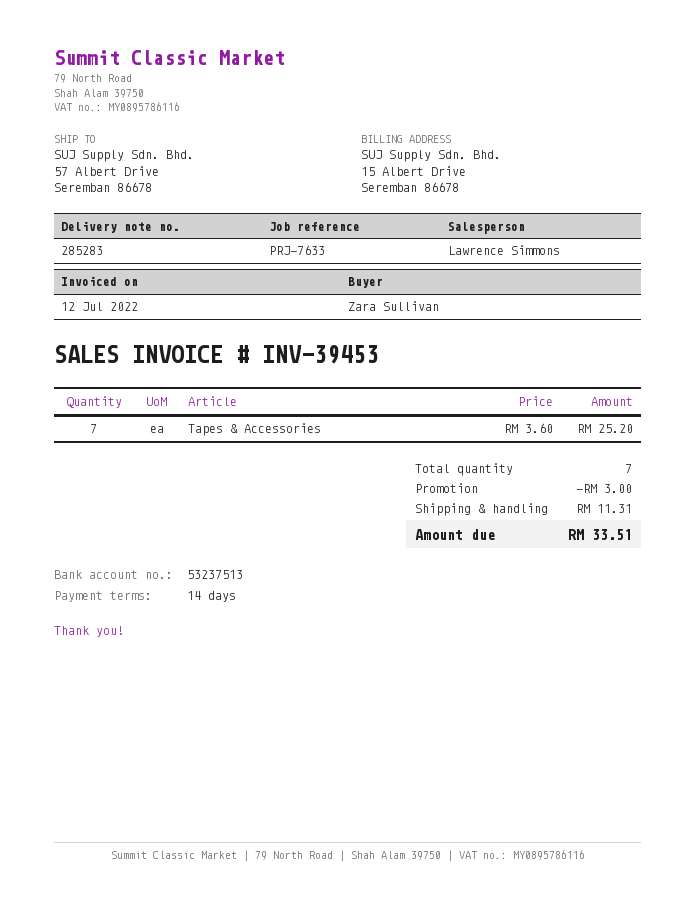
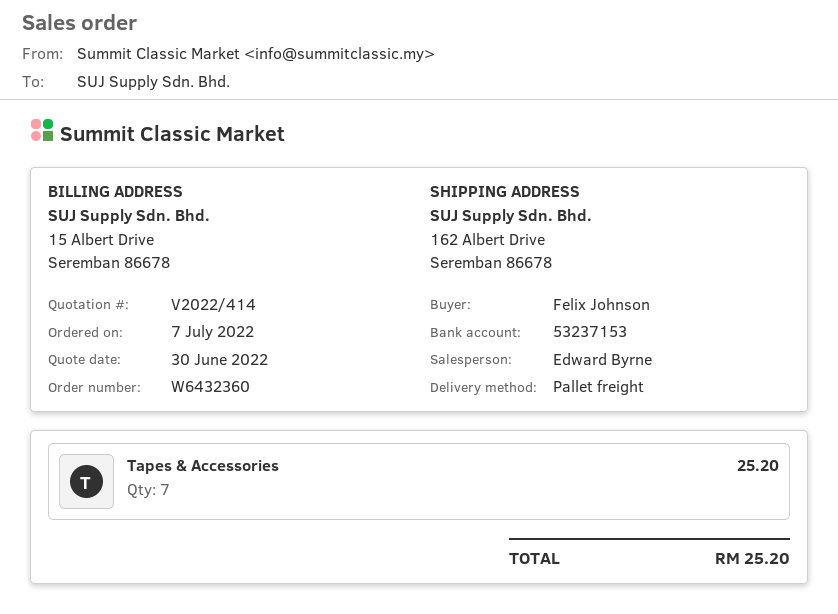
ordered by: Zara Sullivan -> Felix Johnson
sales rep: Lawrence Simmons -> Edward Byrne
bank account: 53237513 -> 53237153
ship to: 57 Albert Drive, Seremban 86678 -> 162 Albert Drive, Seremban 86678
discount: 3.00 -> none
shipping: 11.31 -> none
total: 33.51 -> 25.20

